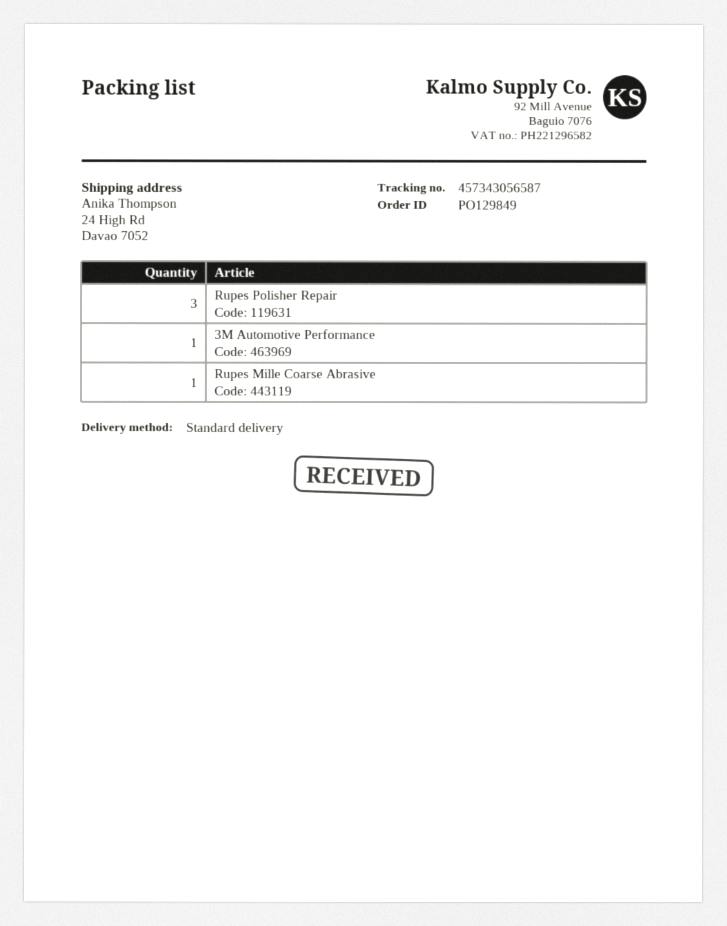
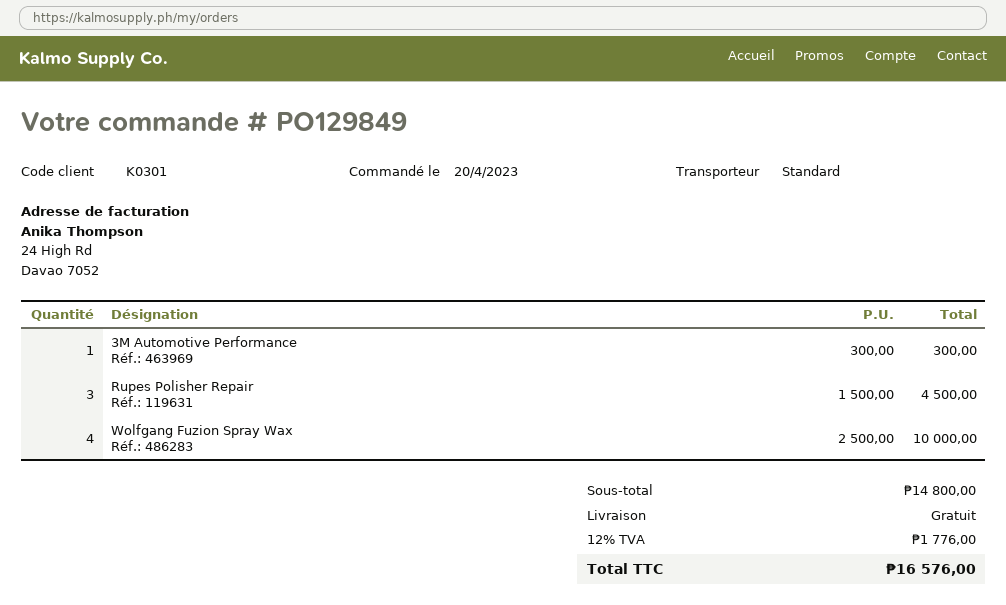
Rupes Mille Coarse Abrasive: 1 -> none
Wolfgang Fuzion Spray Wax: none -> 4

